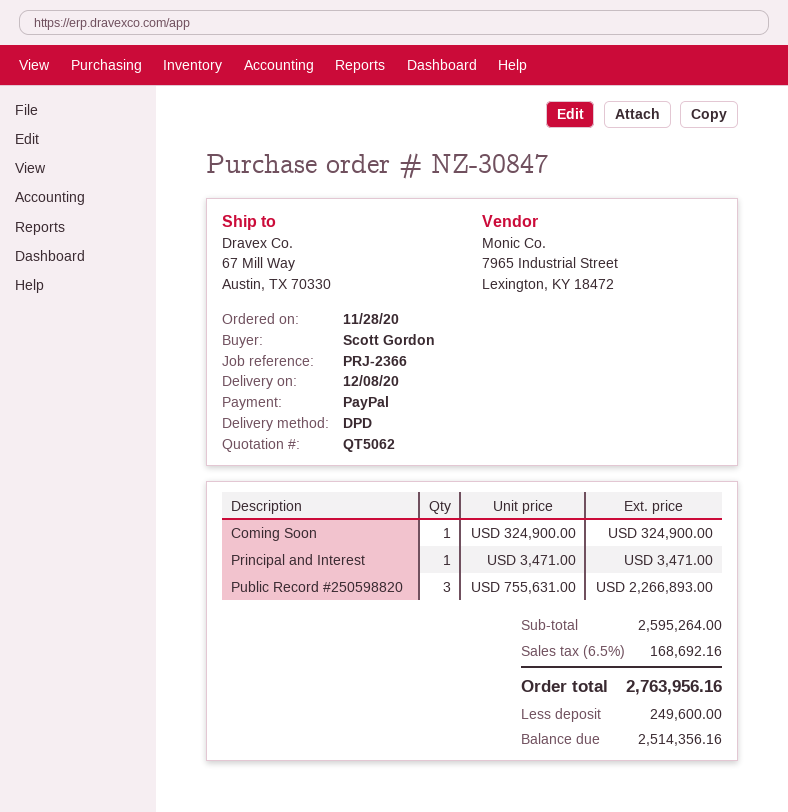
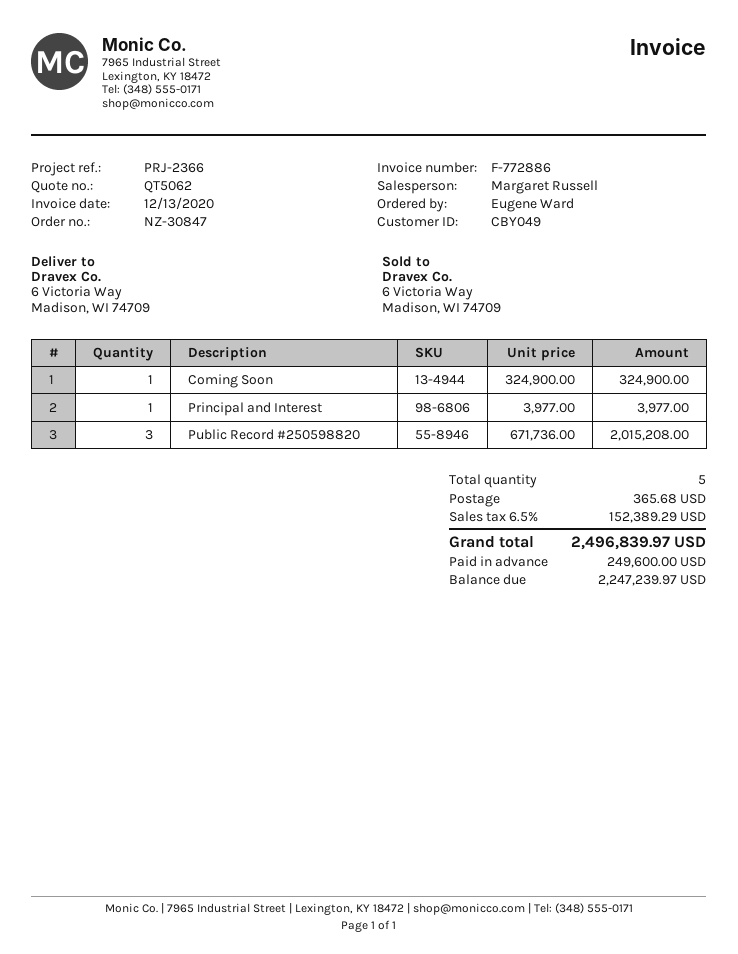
ordered by: Scott Gordon -> Eugene Ward
ship to: 67 Mill Way, Austin, TX 70330 -> 6 Victoria Way, Madison, WI 74709
Principal and Interest: 1 x 3471.00 = 3471.00 -> 1 x 3977.00 = 3977.00
Public Record #250598820: 3 x 755631.00 = 2266893.00 -> 3 x 671736.00 = 2015208.00
shipping: none -> 365.68
tax: 6.5% = 168692.16 -> 6.5% = 152389.29
total: 2763956.16 -> 2496839.97
balance: 2514356.16 -> 2247239.97

